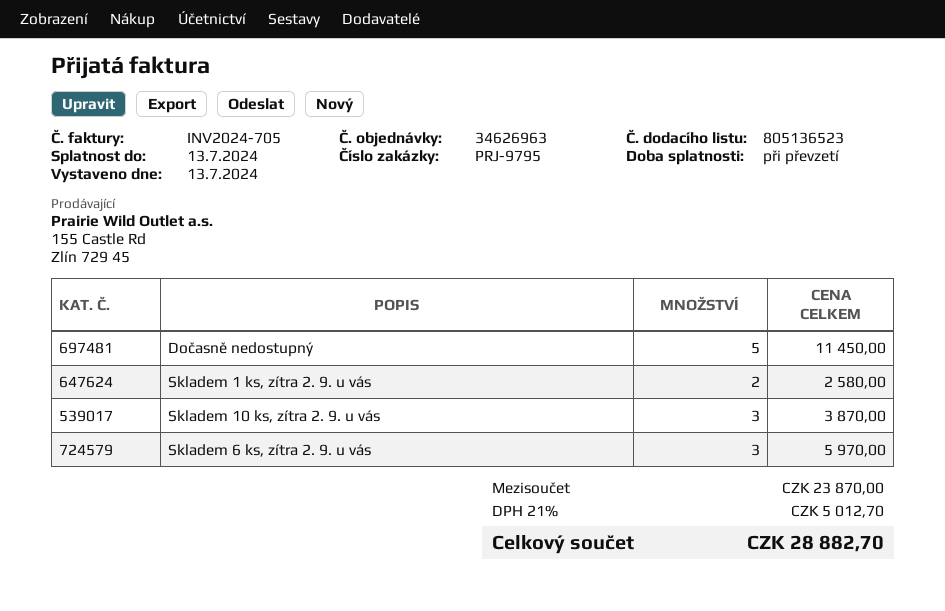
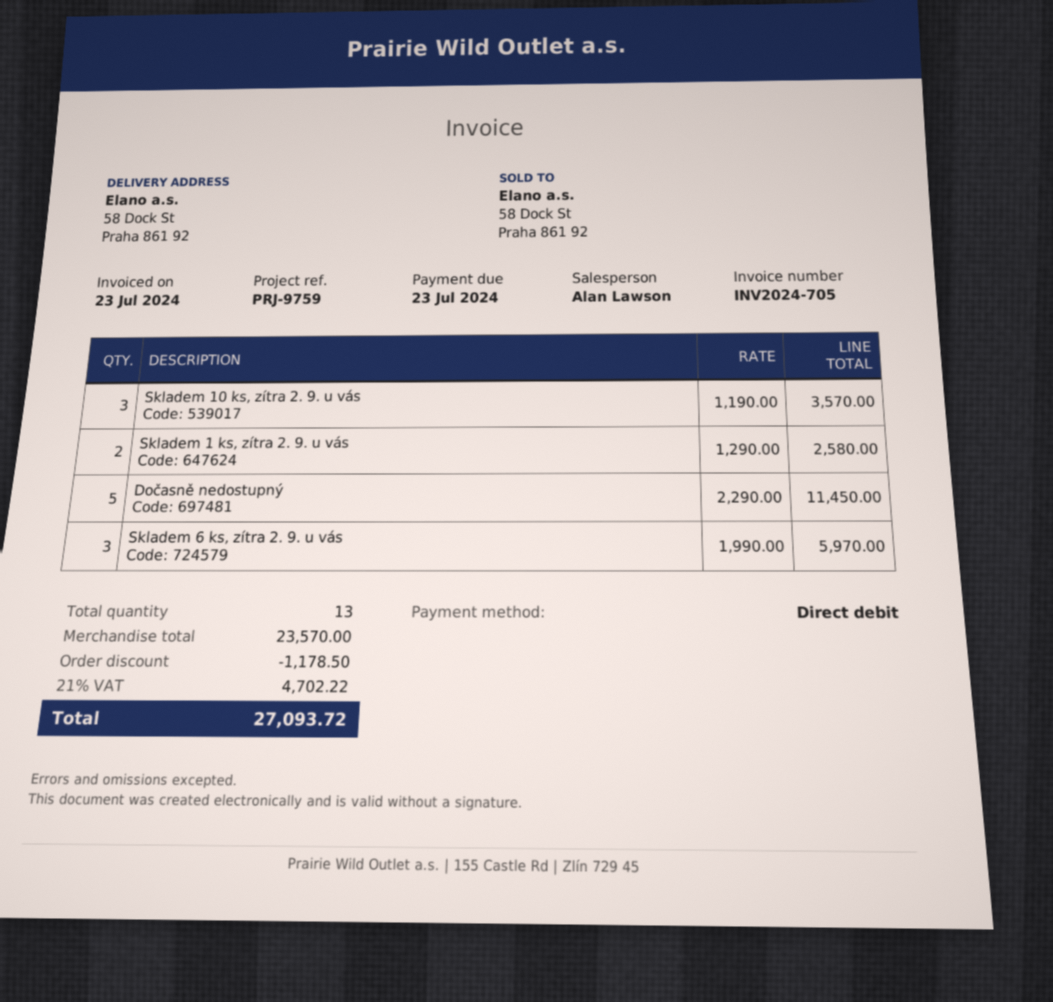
invoice date: 2024-07-13 -> 2024-07-23
due date: 2024-07-13 -> 2024-07-23
reference: PRJ-9795 -> PRJ-9759
Skladem 10 ks, zítra 2. 9. u vás: 3 for 3870.00 -> 3 for 3570.00
subtotal: 23870.00 -> 23570.00
discount: none -> 1178.50
tax: 21% = 5012.70 -> 21% = 4702.22
total: 28882.70 -> 27093.72

